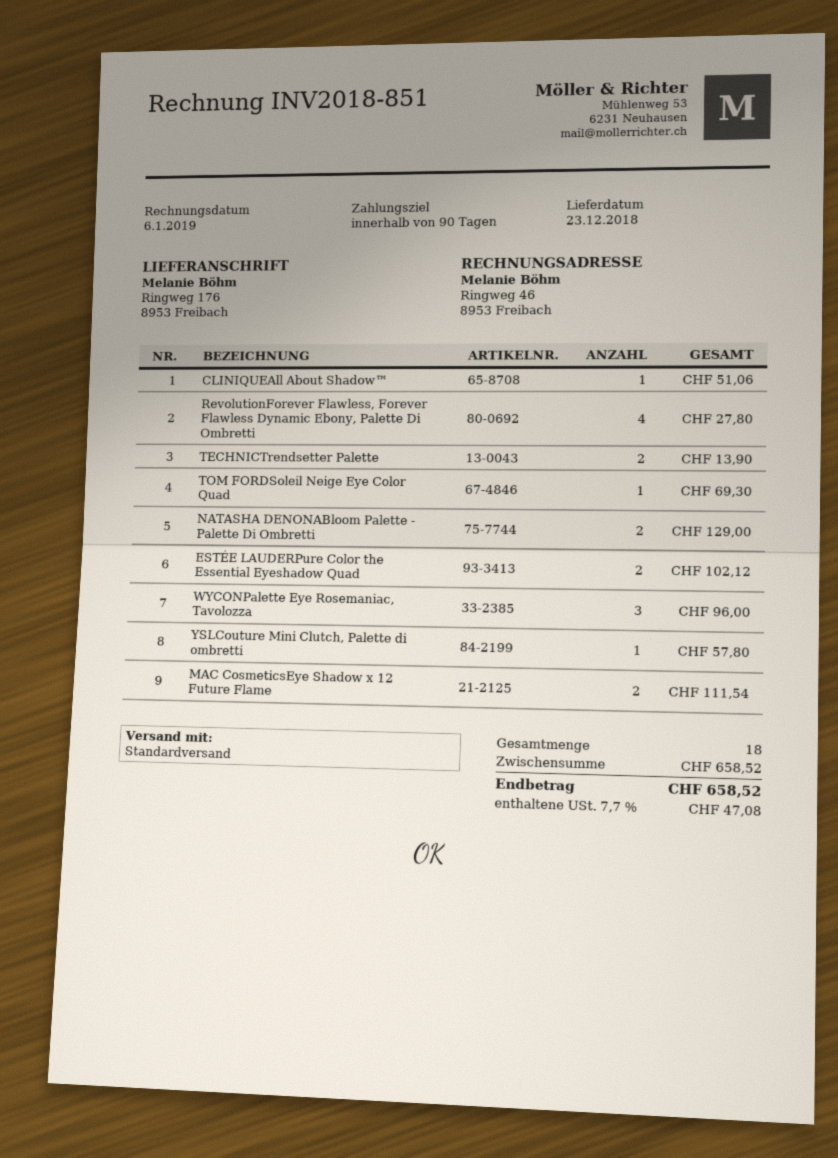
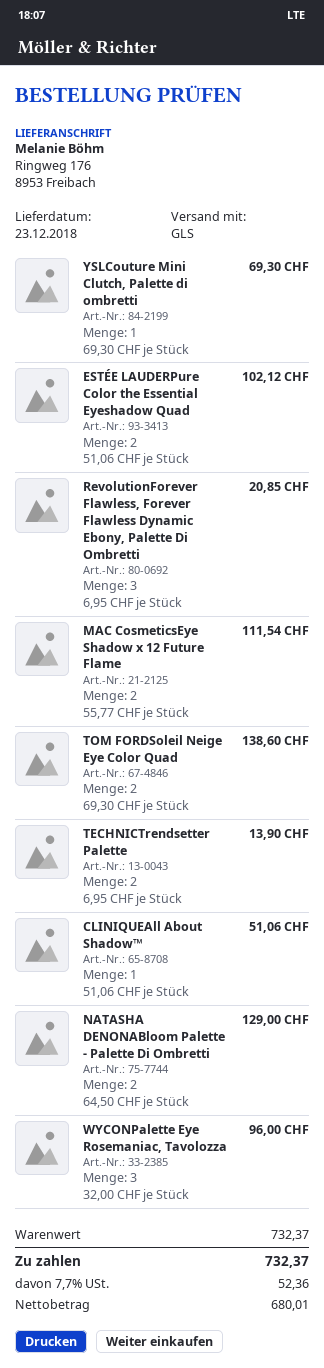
shipping method: standard -> GLS
RevolutionForever Flawless, Forever Flawless Dynamic Ebony, Palette Di Ombretti: 4 for 27.80 -> 3 for 20.85
TOM FORDSoleil Neige Eye Color Quad: 1 for 69.30 -> 2 for 138.60
YSLCouture Mini Clutch, Palette di ombretti: 1 for 57.80 -> 1 for 69.30
subtotal: 658.52 -> 732.37
tax: 7.7% = 47.08 -> 7.7% = 52.36
total: 658.52 -> 732.37

